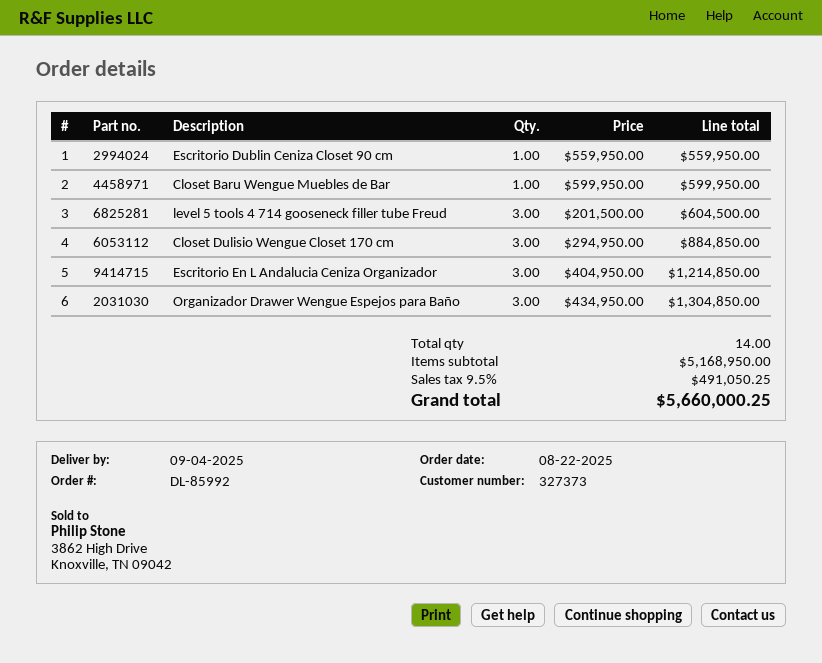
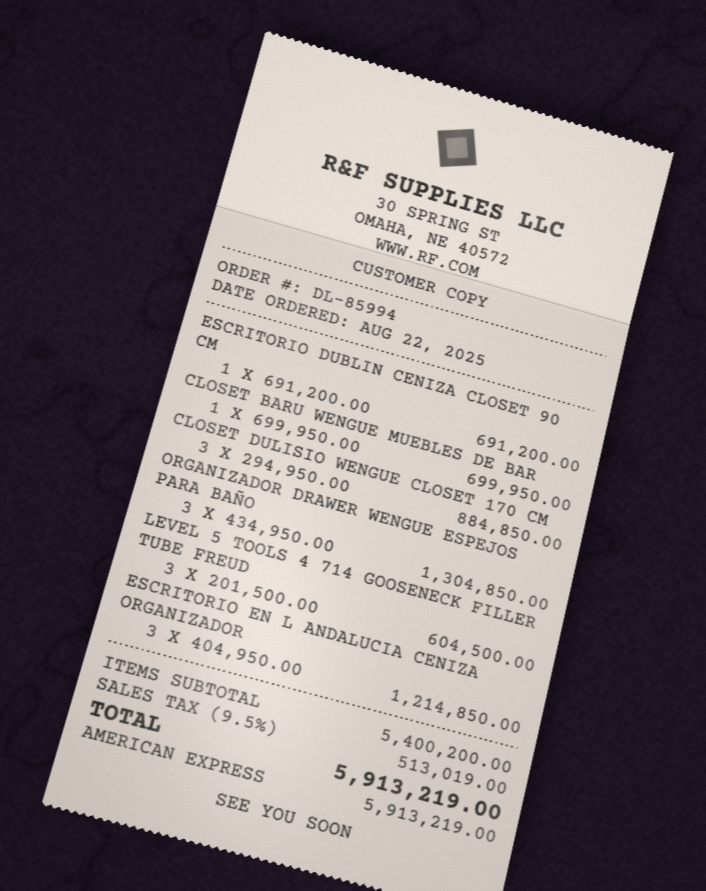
order number: DL-85992 -> DL-85994
Escritorio Dublin Ceniza Closet 90 cm: 1 x 559950.00 = 559950.00 -> 1 x 691200.00 = 691200.00
Closet Baru Wengue Muebles de Bar: 1 x 599950.00 = 599950.00 -> 1 x 699950.00 = 699950.00
subtotal: 5168950.00 -> 5400200.00
tax: 9.5% = 491050.25 -> 9.5% = 513019.00
total: 5660000.25 -> 5913219.00

